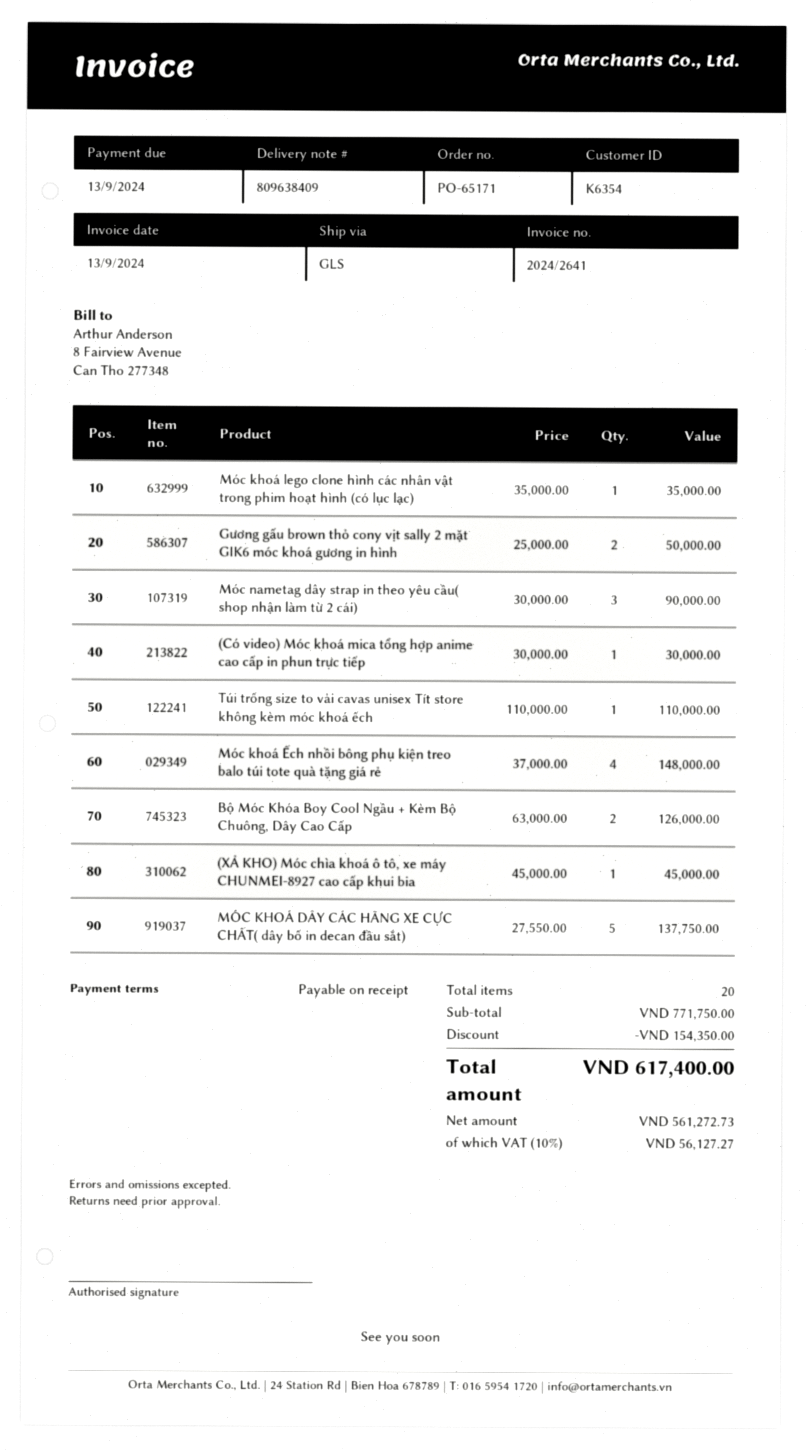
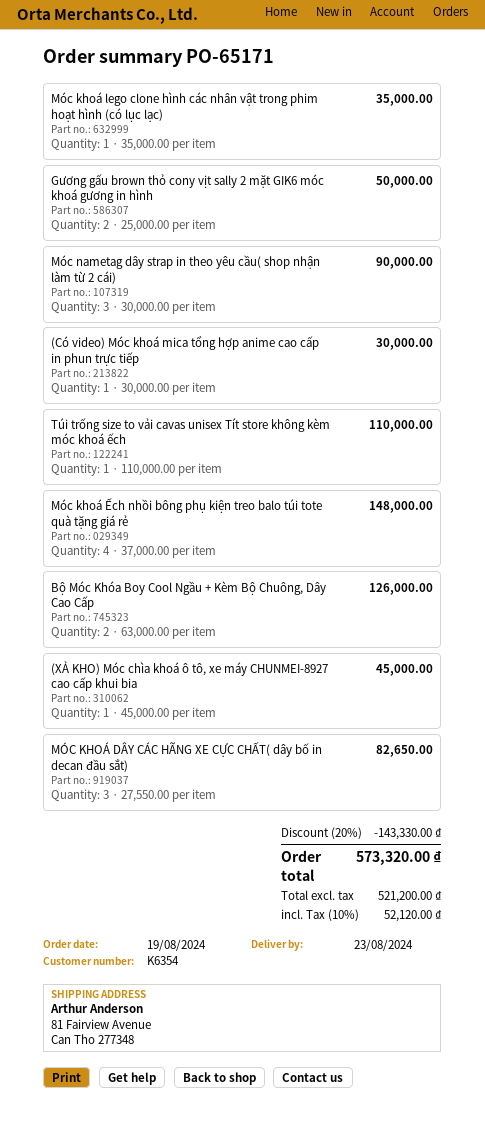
MÓC KHOÁ DÂY CÁC HÃNG XE CỰC CHẤT( dây bố in decan đầu sắt): 5 x 27550.00 = 137750.00 -> 3 x 27550.00 = 82650.00
discount: 154350.00 -> 143330.00
net: 561272.73 -> 521200.00
tax: 10% = 56127.27 -> 10% = 52120.00
total: 617400.00 -> 573320.00

